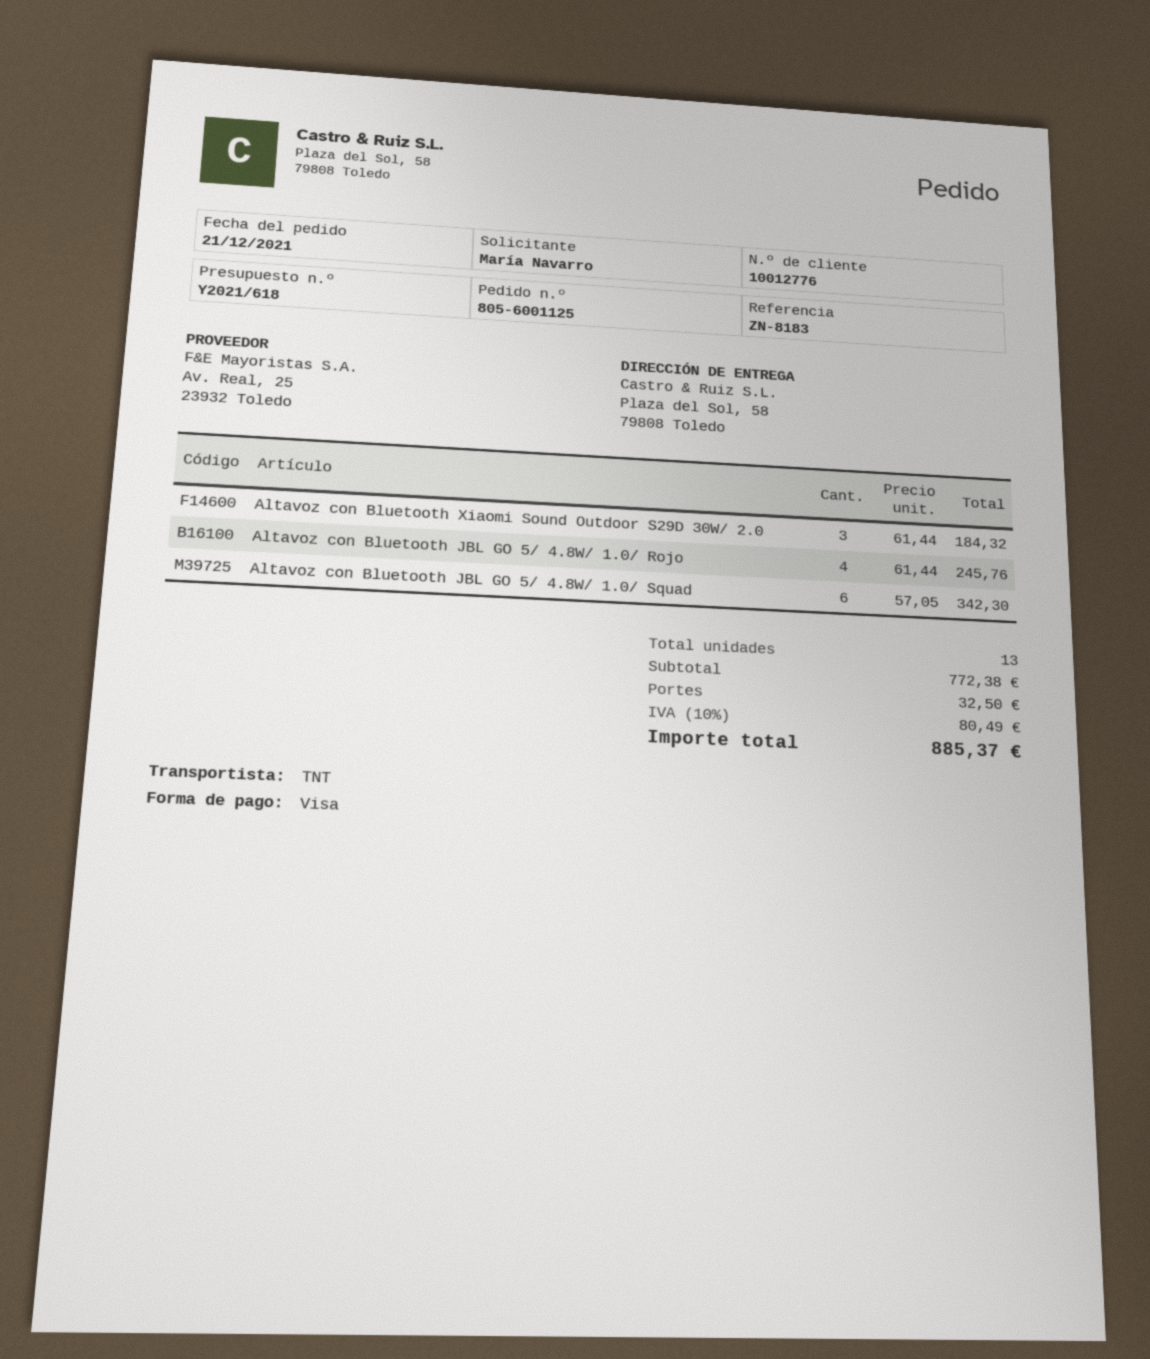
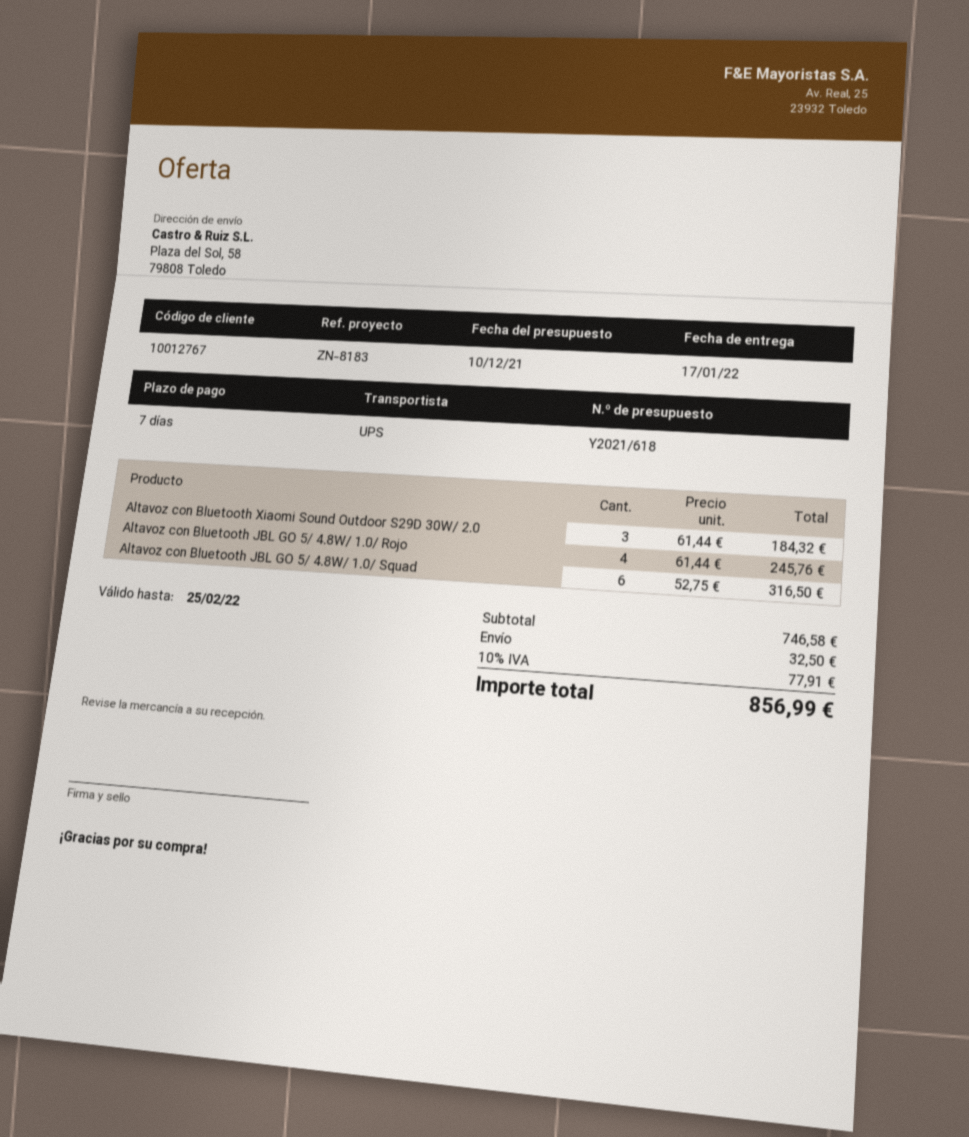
customer number: 10012776 -> 10012767
shipping method: TNT -> UPS
Altavoz con Bluetooth JBL GO 5/ 4.8W/ 1.0/ Squad: 6 x 57.05 = 342.30 -> 6 x 52.75 = 316.50
subtotal: 772.38 -> 746.58
tax: 10% = 80.49 -> 10% = 77.91
total: 885.37 -> 856.99

